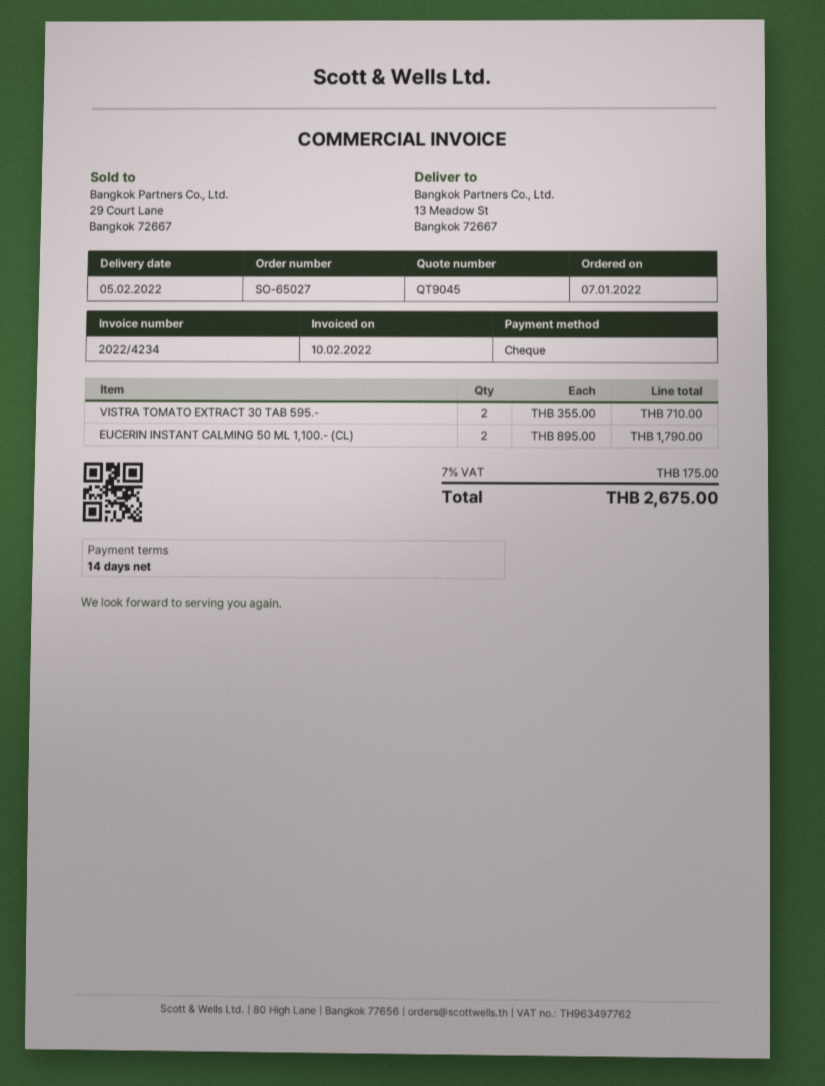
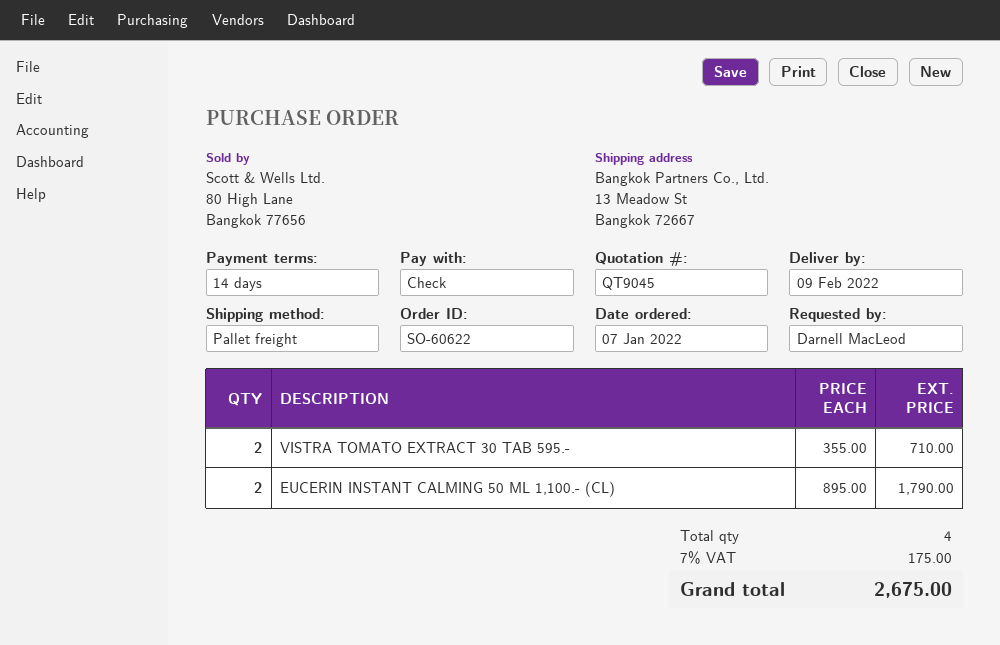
order number: SO-65027 -> SO-60622
delivery date: 2022-02-05 -> 2022-02-09

